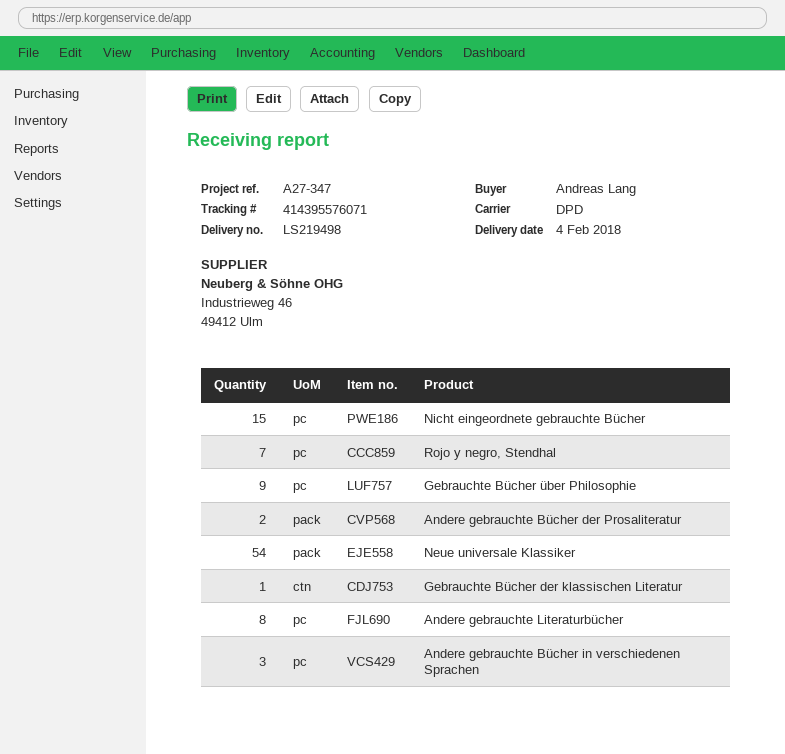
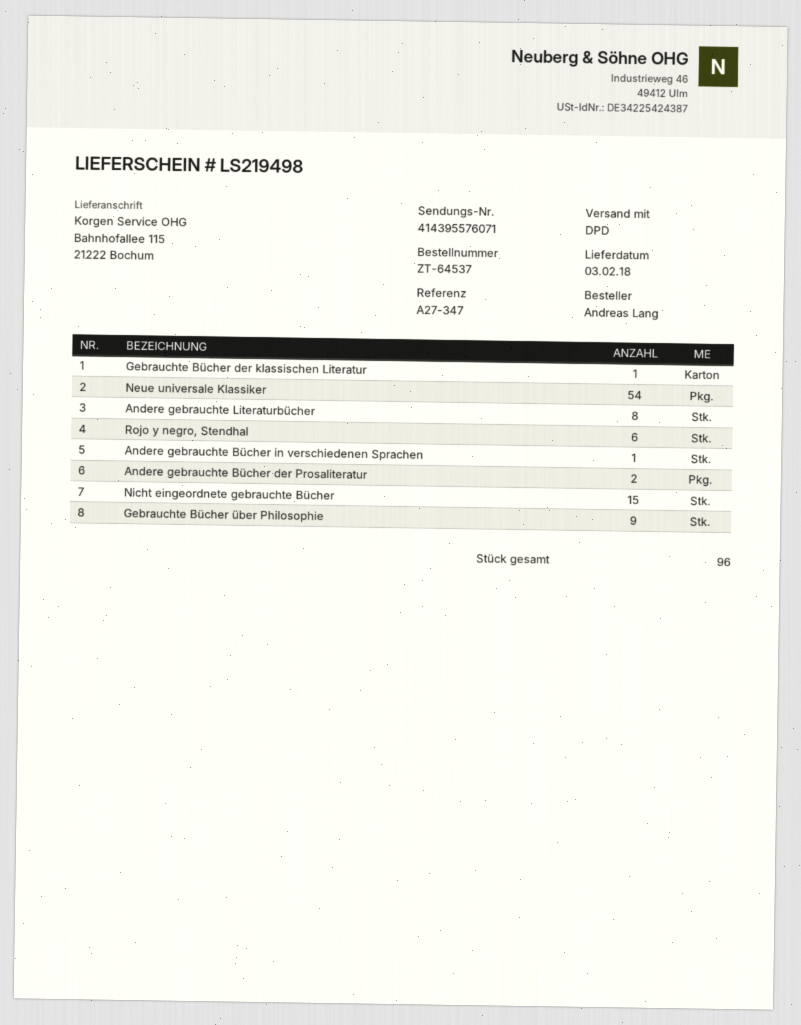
delivery date: 2018-02-04 -> 2018-02-03
Rojo y negro, Stendhal: 7 -> 6
Andere gebrauchte Bücher in verschiedenen Sprachen: 3 -> 1

